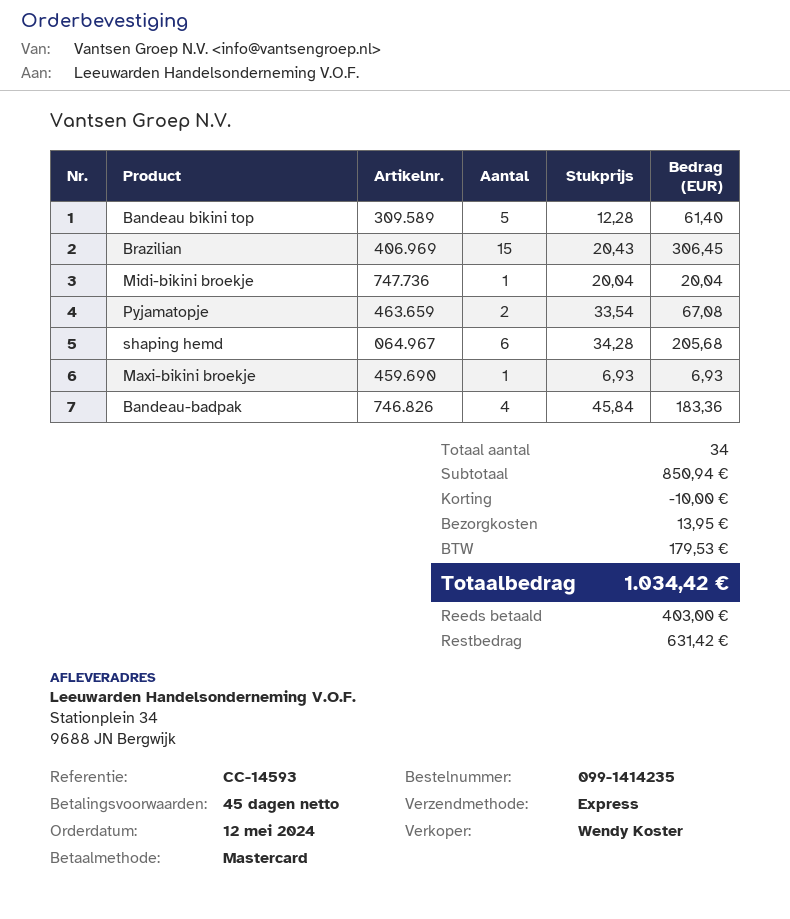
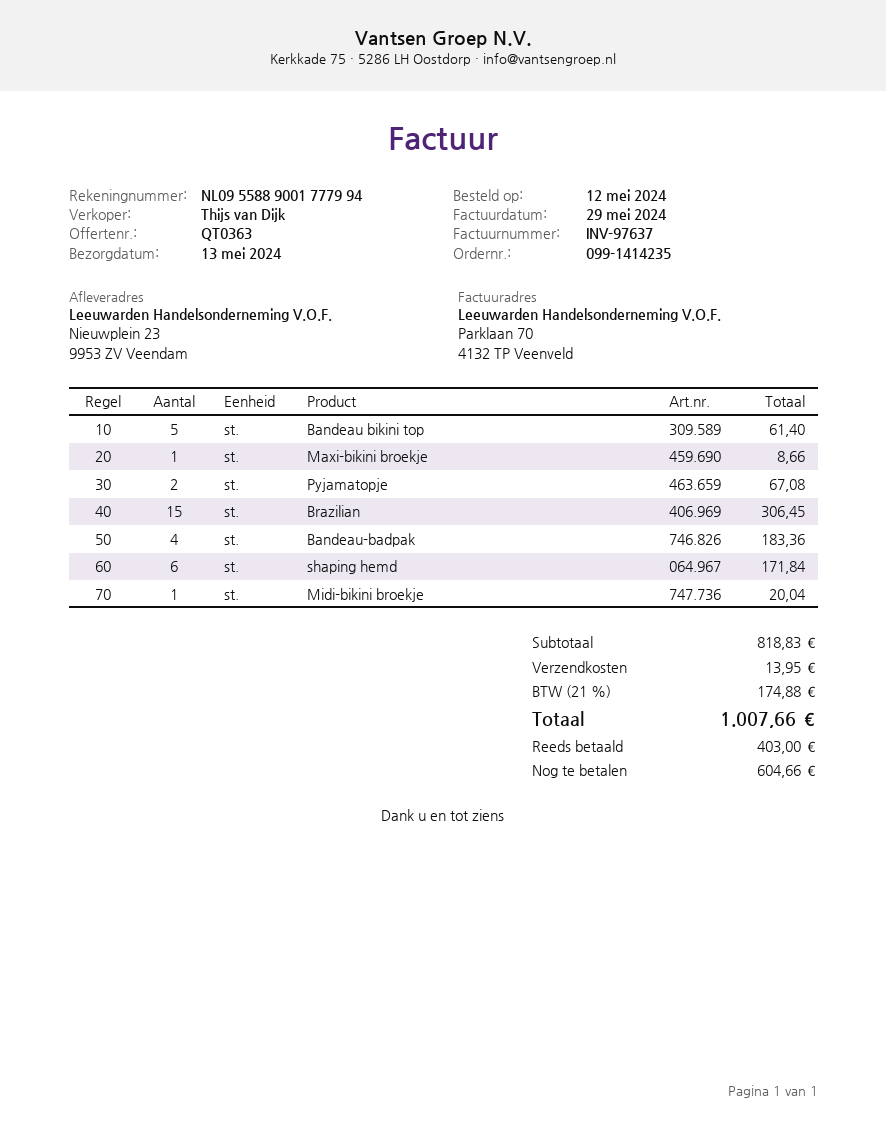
sales rep: Wendy Koster -> Thijs van Dijk
ship to: Stationplein 34, 9688 JN Bergwijk -> Nieuwplein 23, 9953 ZV Veendam
shaping hemd: 6 for 205.68 -> 6 for 171.84
Maxi-bikini broekje: 1 for 6.93 -> 1 for 8.66
subtotal: 850.94 -> 818.83
discount: 10.00 -> none
tax: 179.53 -> 174.88
total: 1034.42 -> 1007.66
balance: 631.42 -> 604.66

